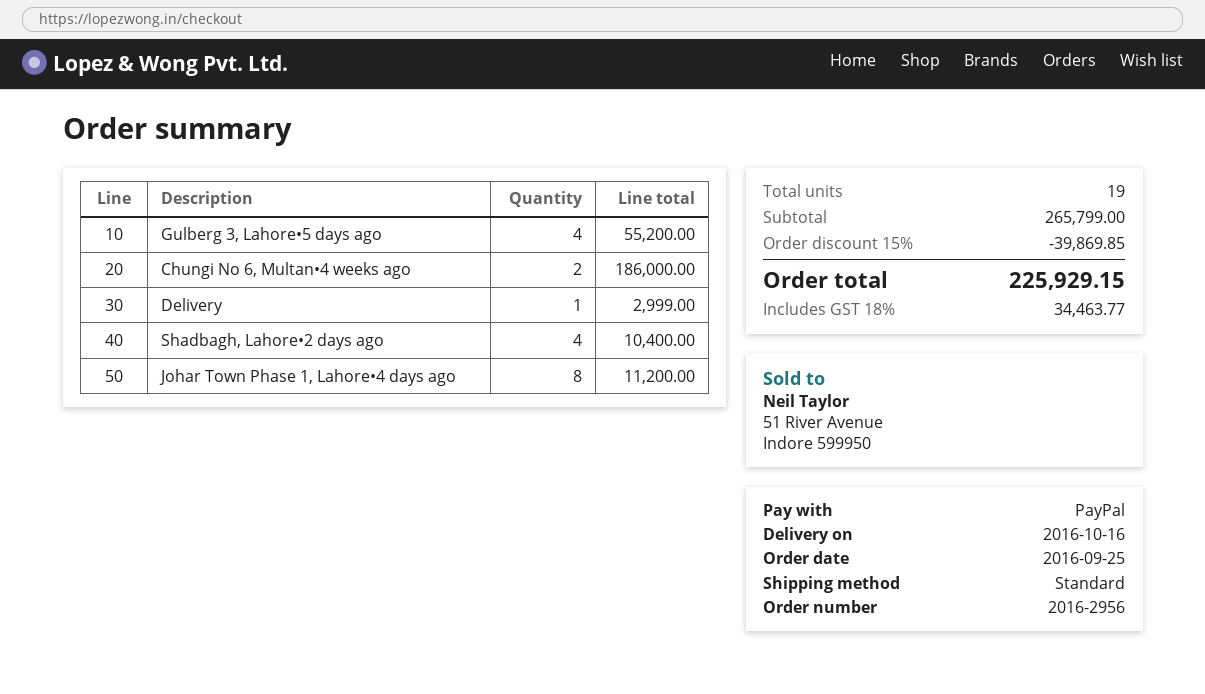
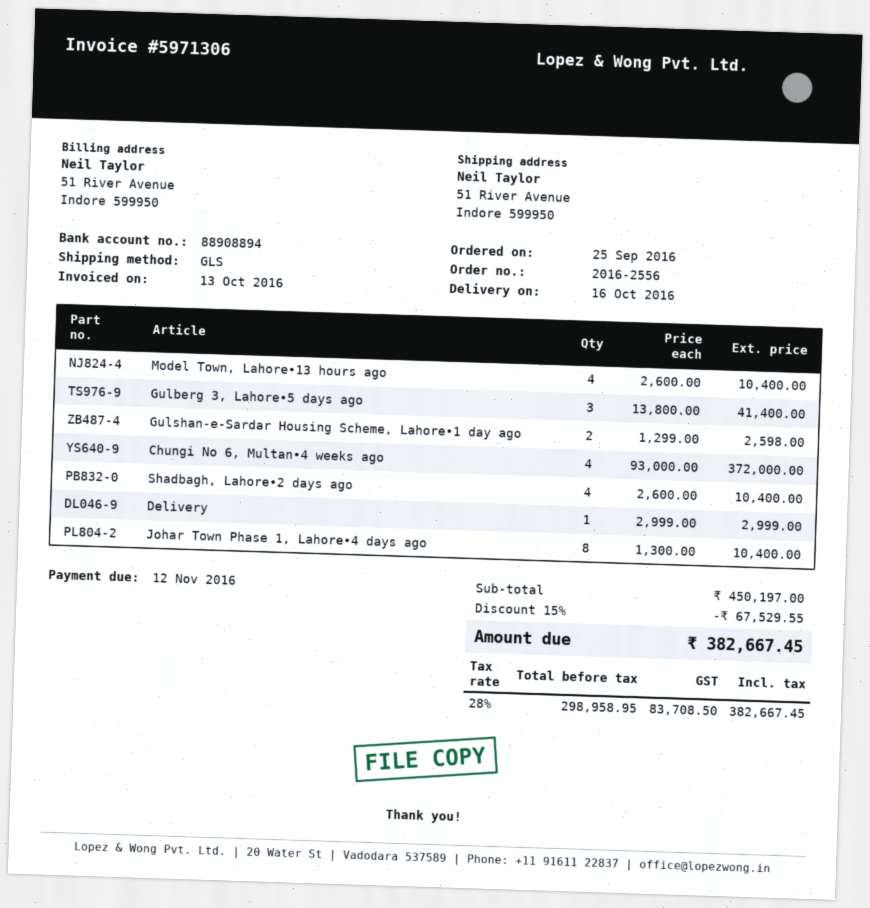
order number: 2016-2956 -> 2016-2556
shipping method: standard -> GLS
Gulberg 3, Lahore•5 days ago: 4 for 55200.00 -> 3 for 41400.00
Chungi No 6, Multan•4 weeks ago: 2 for 186000.00 -> 4 for 372000.00
Johar Town Phase 1, Lahore•4 days ago: 8 for 11200.00 -> 8 for 10400.00
Model Town, Lahore•13 hours ago: none -> 4 for 10400.00
Gulshan-e-Sardar Housing Scheme, Lahore•1 day ago: none -> 2 for 2598.00
subtotal: 265799.00 -> 450197.00
discount: 15% = 39869.85 -> 15% = 67529.55
tax: 18% = 34463.77 -> 28% = 83708.50
total: 225929.15 -> 382667.45

